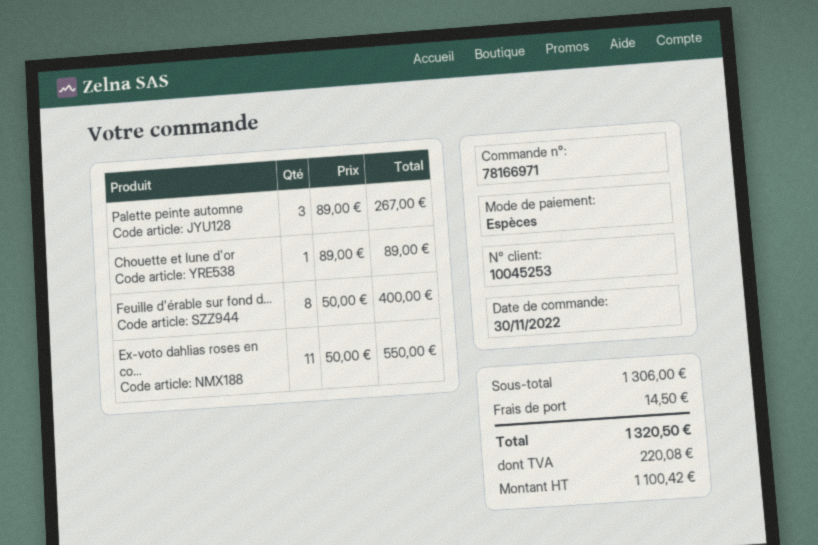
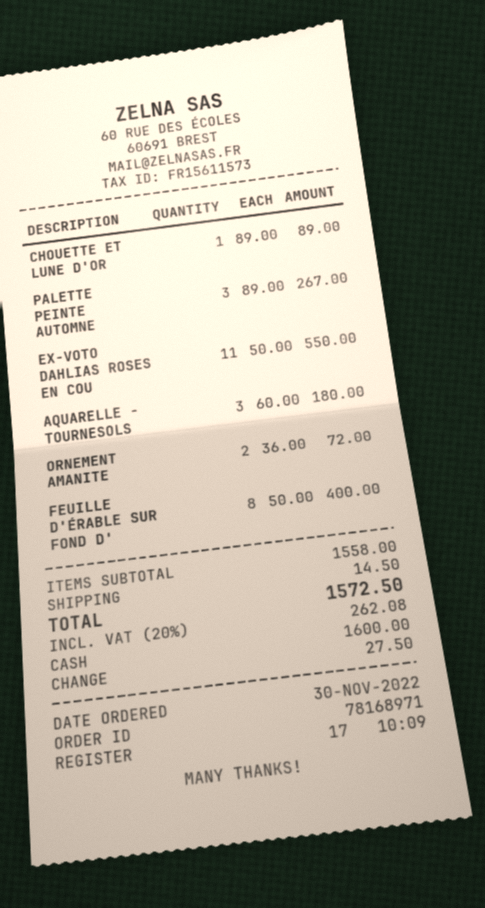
order number: 78166971 -> 78168971
AQUARELLE - TOURNESOLS: none -> 3 x 60.00 = 180.00
ORNEMENT AMANITE: none -> 2 x 36.00 = 72.00
subtotal: 1306.00 -> 1558.00
tax: 220.08 -> 262.08
total: 1320.50 -> 1572.50

